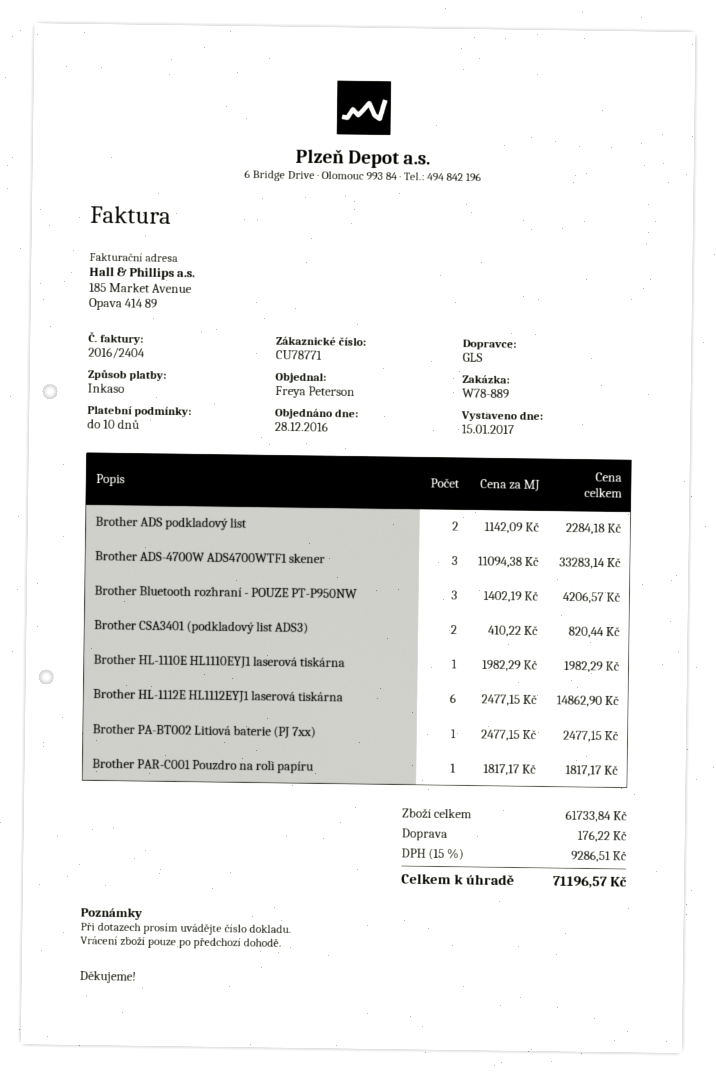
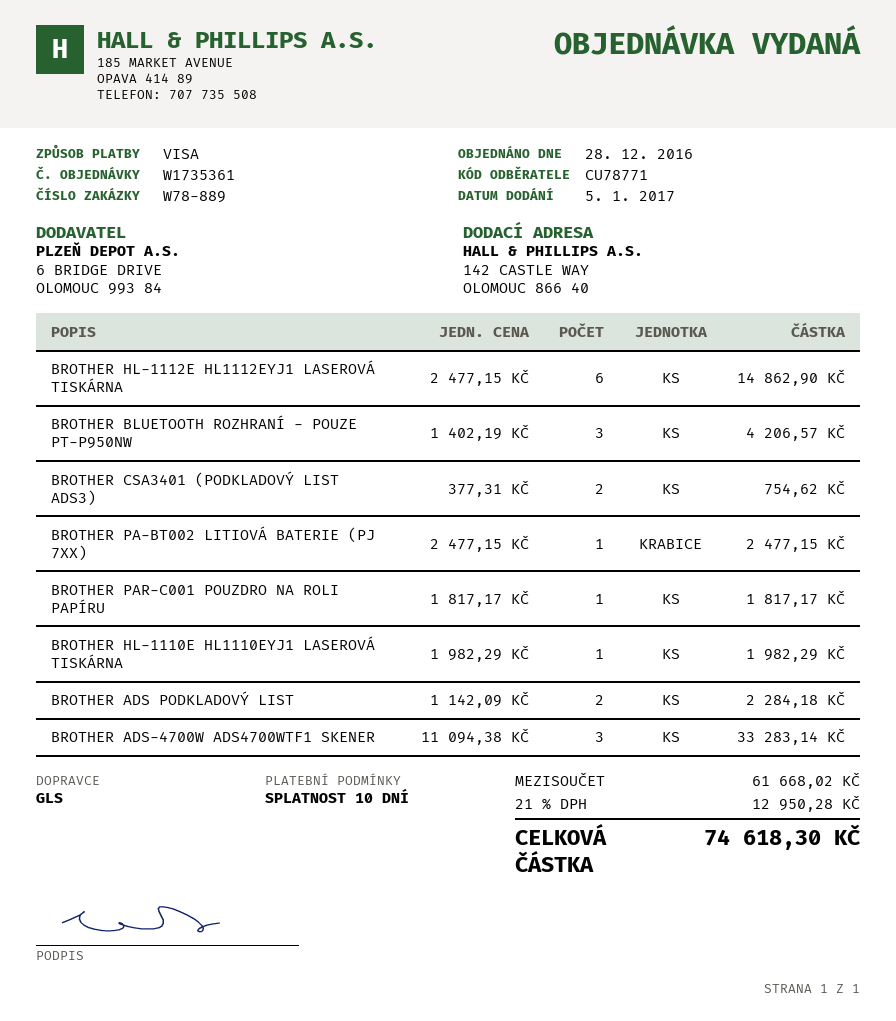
payment method: direct debit -> Visa
Brother CSA3401 (podkladový list ADS3): 2 x 410.22 = 820.44 -> 2 x 377.31 = 754.62
subtotal: 61733.84 -> 61668.02
shipping: 176.22 -> none
tax: 15% = 9286.51 -> 21% = 12950.28
total: 71196.57 -> 74618.30

